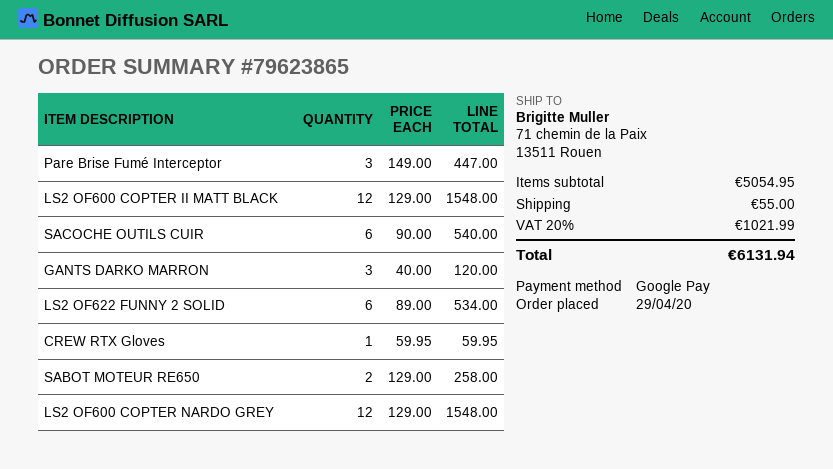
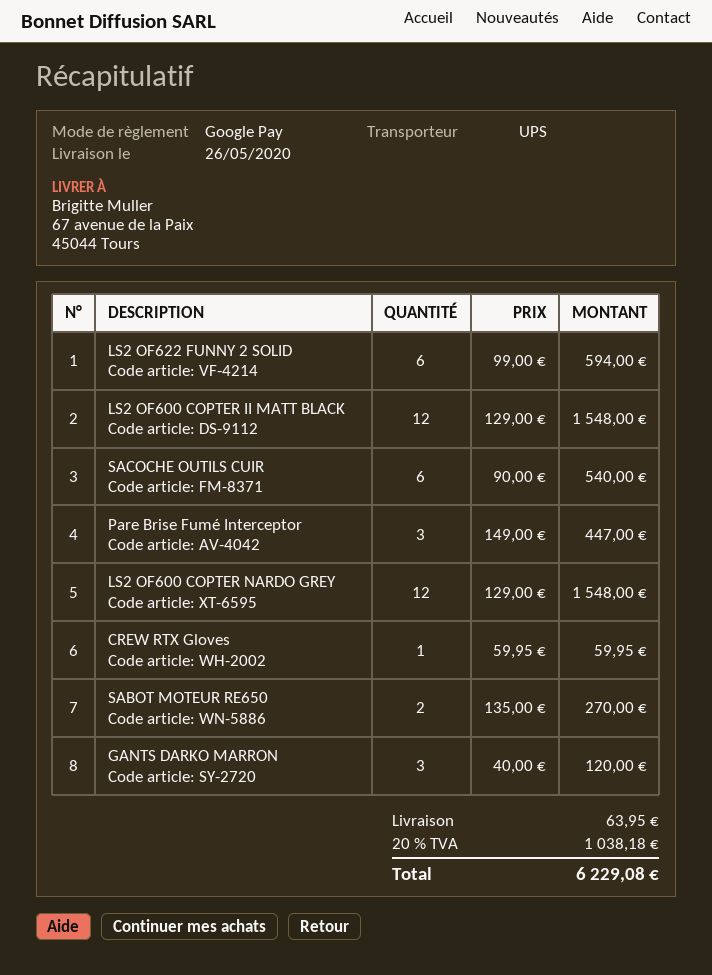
ship to: 71 chemin de la Paix, 13511 Rouen -> 67 avenue de la Paix, 45044 Tours
LS2 OF622 FUNNY 2 SOLID: 6 x 89.00 = 534.00 -> 6 x 99.00 = 594.00
SABOT MOTEUR RE650: 2 x 129.00 = 258.00 -> 2 x 135.00 = 270.00
shipping: 55.00 -> 63.95
tax: 20% = 1021.99 -> 20% = 1038.18
total: 6131.94 -> 6229.08

